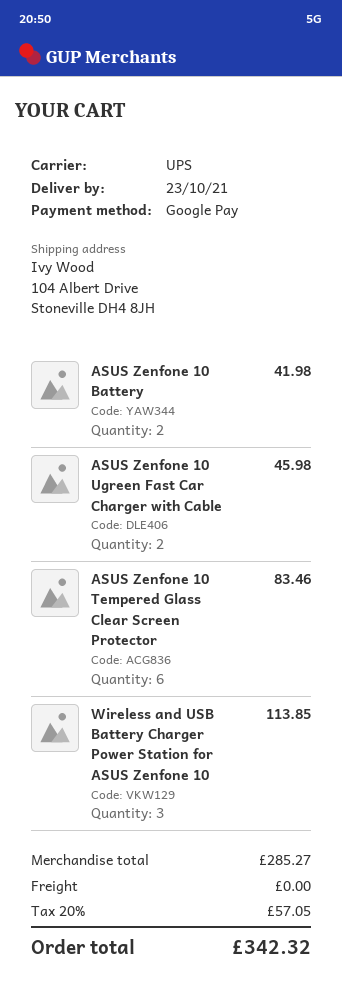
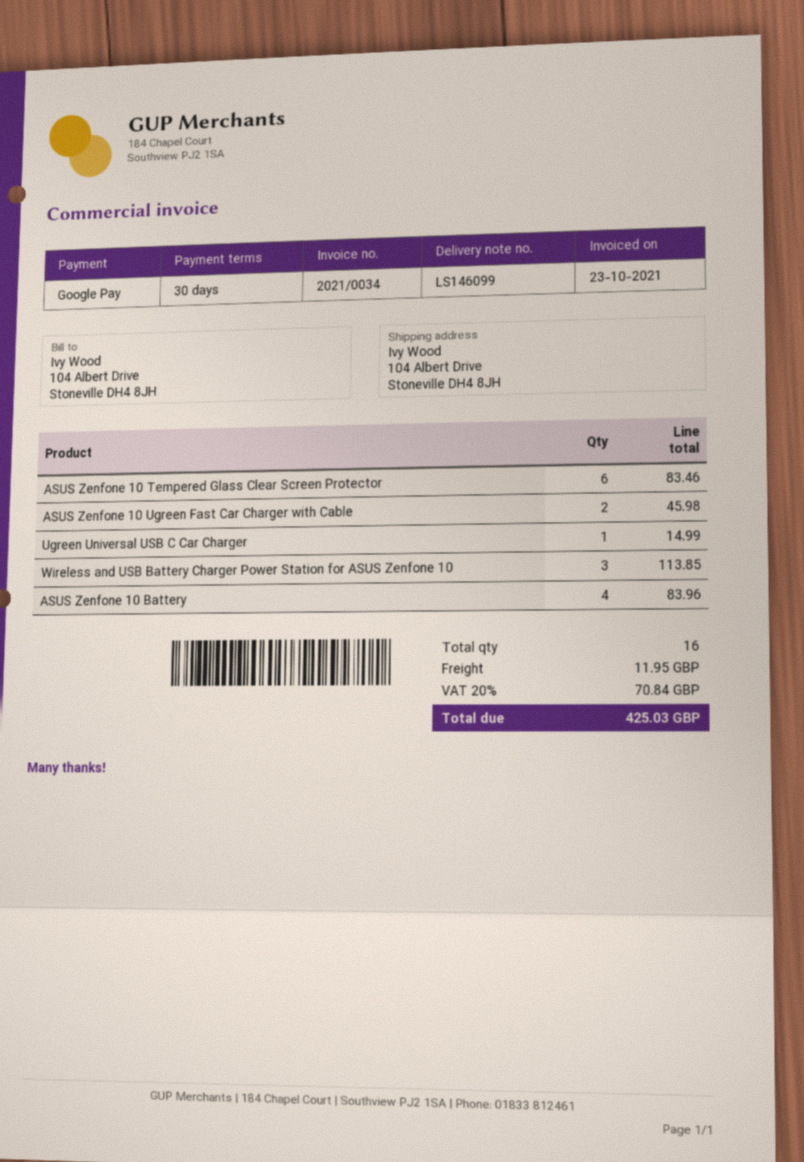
ASUS Zenfone 10 Battery: 2 for 41.98 -> 4 for 83.96
Ugreen Universal USB C Car Charger: none -> 1 for 14.99
shipping: 0.00 -> 11.95
tax: 20% = 57.05 -> 20% = 70.84
total: 342.32 -> 425.03

